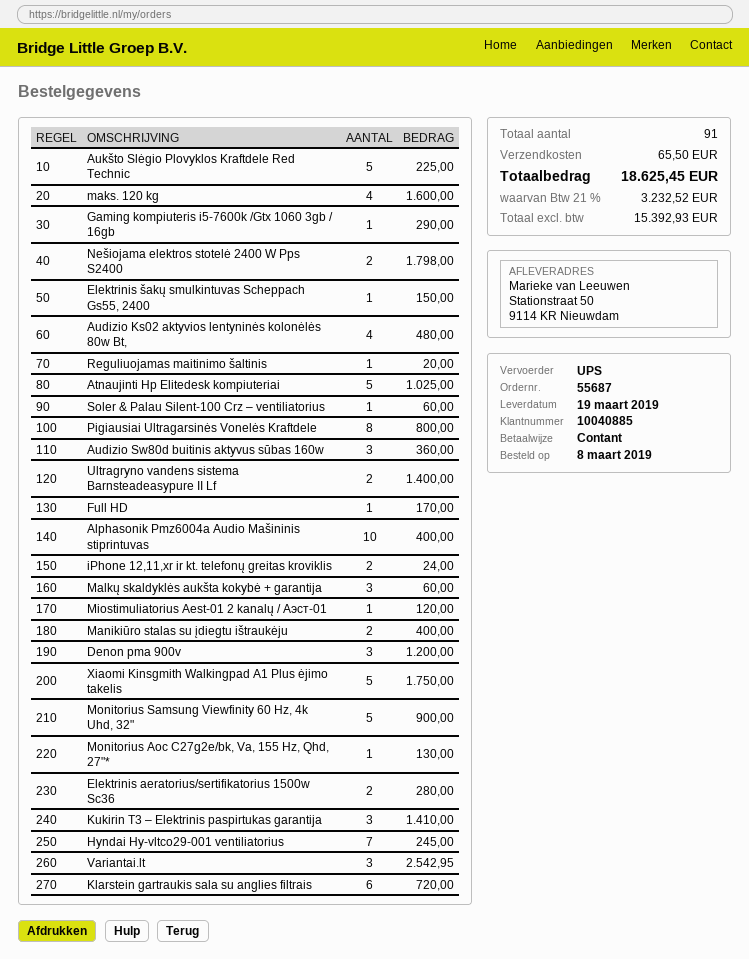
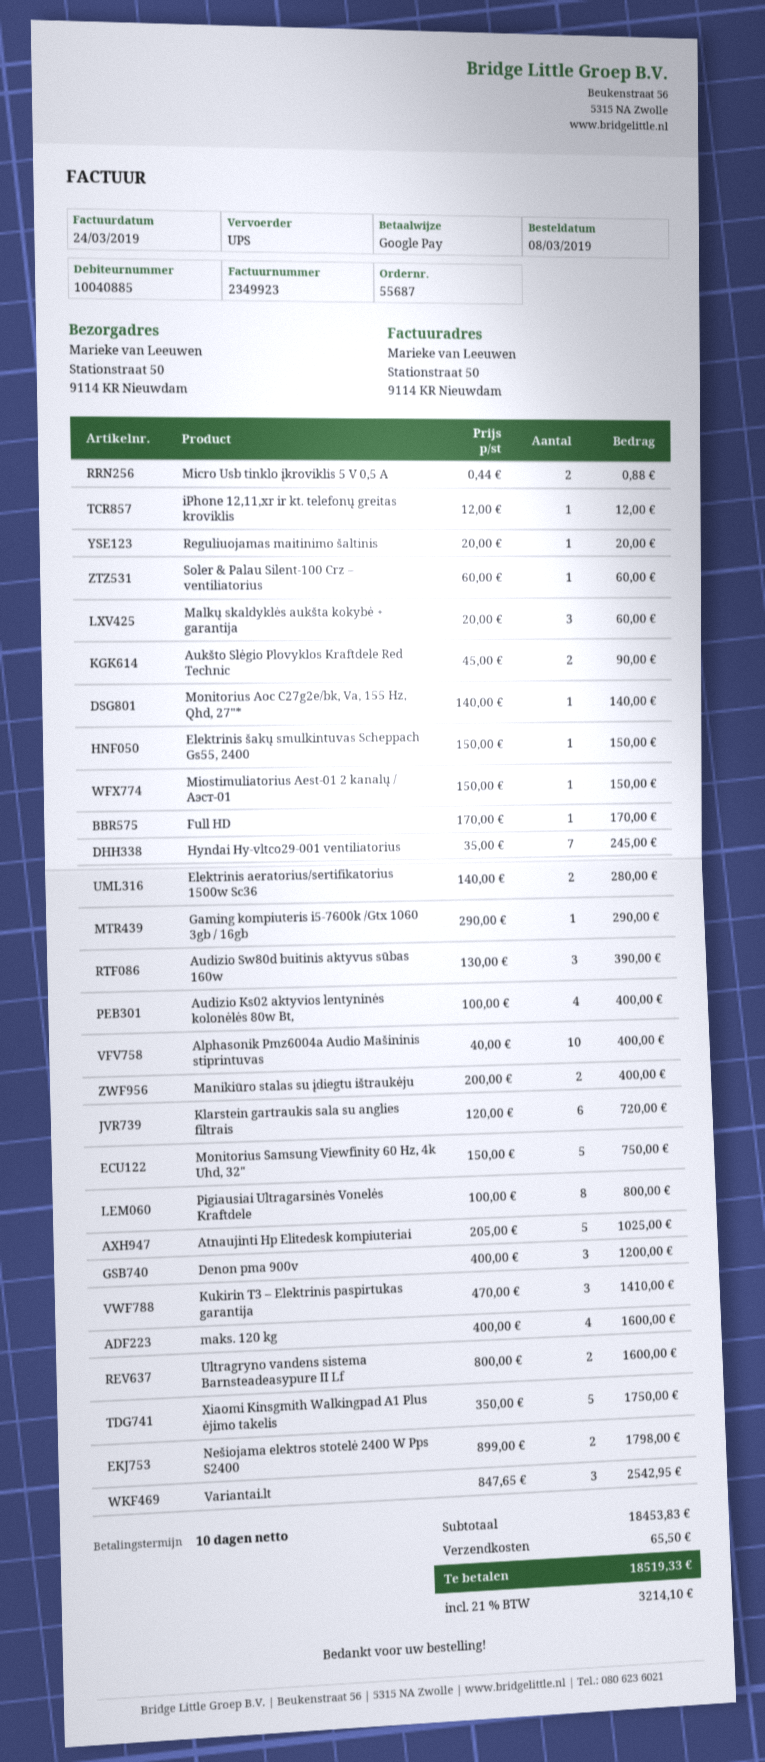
payment method: cash -> Google Pay
Aukšto Slėgio Plovyklos Kraftdele Red Technic: 5 for 225.00 -> 2 for 90.00
Audizio Ks02 aktyvios lentyninės kolonėlės 80w Bt,: 4 for 480.00 -> 4 for 400.00
Audizio Sw80d buitinis aktyvus sūbas 160w: 3 for 360.00 -> 3 for 390.00
Ultragryno vandens sistema Barnsteadeasypure II Lf: 2 for 1400.00 -> 2 for 1600.00
iPhone 12,11,xr ir kt. telefonų greitas kroviklis: 2 for 24.00 -> 1 for 12.00
Miostimuliatorius Aest-01 2 kanalų / Аэст-01: 1 for 120.00 -> 1 for 150.00
Monitorius Samsung Viewfinity 60 Hz, 4k Uhd, 32": 5 for 900.00 -> 5 for 750.00
Monitorius Aoc C27g2e/bk, Va, 155 Hz, Qhd, 27"*: 1 for 130.00 -> 1 for 140.00
Micro Usb tinklo įkroviklis 5 V 0,5 A: none -> 2 for 0.88
tax: 21% = 3232.52 -> 21% = 3214.10
total: 18625.45 -> 18519.33

